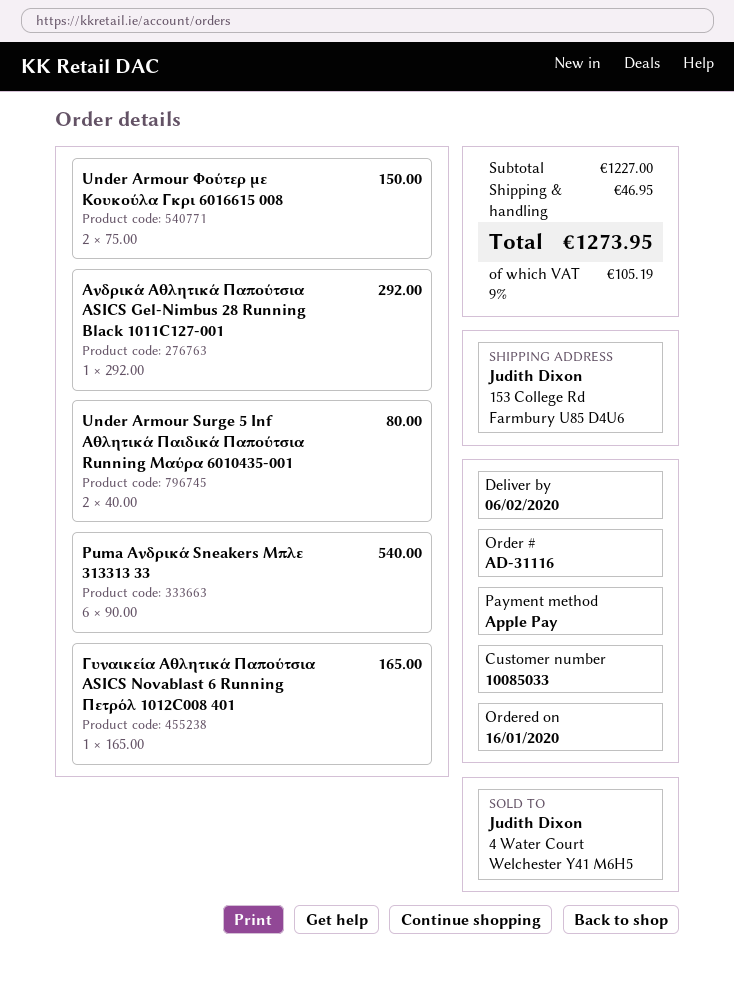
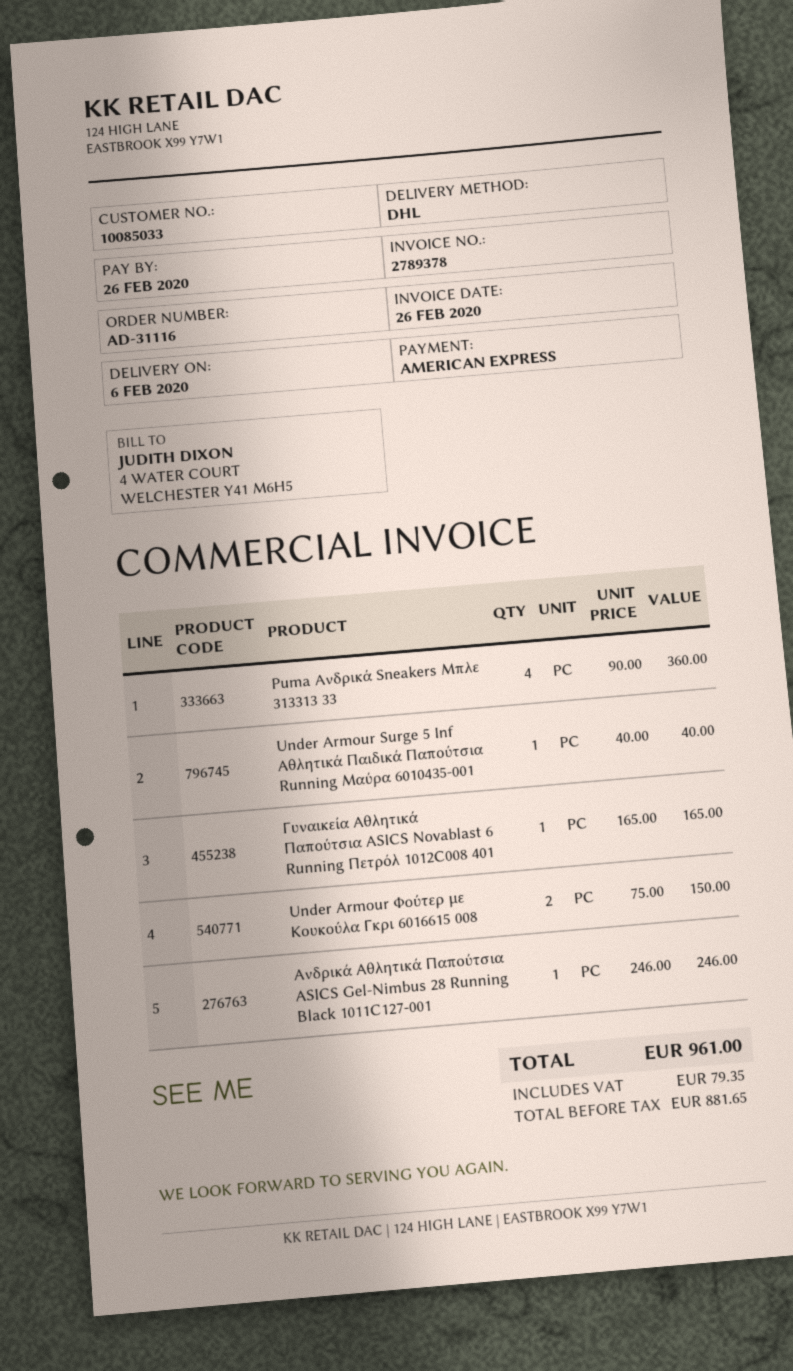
payment method: Apple Pay -> American Express
Ανδρικά Αθλητικά Παπούτσια ASICS Gel-Nimbus 28 Running Black 1011C127-001: 1 x 292.00 = 292.00 -> 1 x 246.00 = 246.00
Under Armour Surge 5 Inf Αθλητικά Παιδικά Παπούτσια Running Μαύρα 6010435-001: 2 x 40.00 = 80.00 -> 1 x 40.00 = 40.00
Puma Ανδρικά Sneakers Μπλε 313313 33: 6 x 90.00 = 540.00 -> 4 x 90.00 = 360.00
shipping: 46.95 -> none
tax: 105.19 -> 79.35
total: 1273.95 -> 961.00

